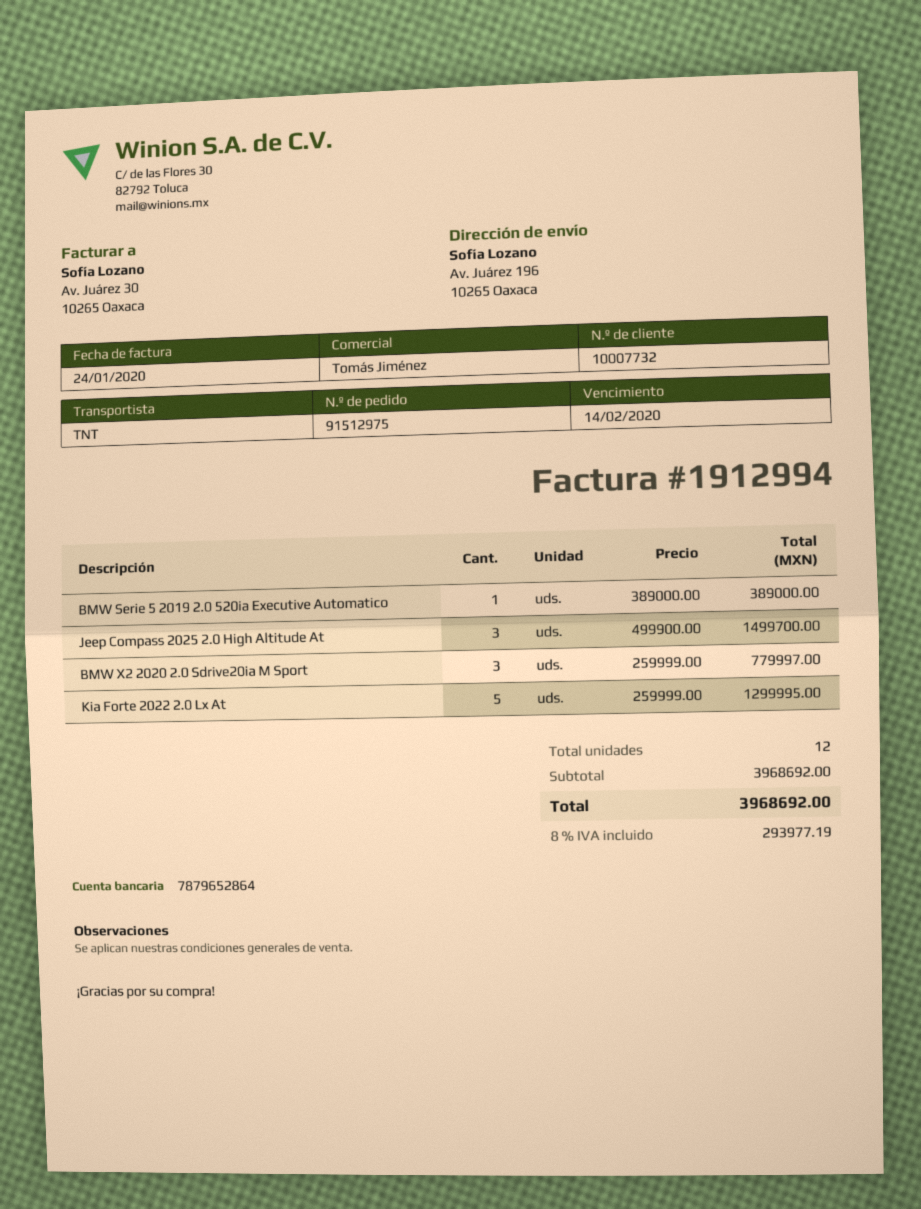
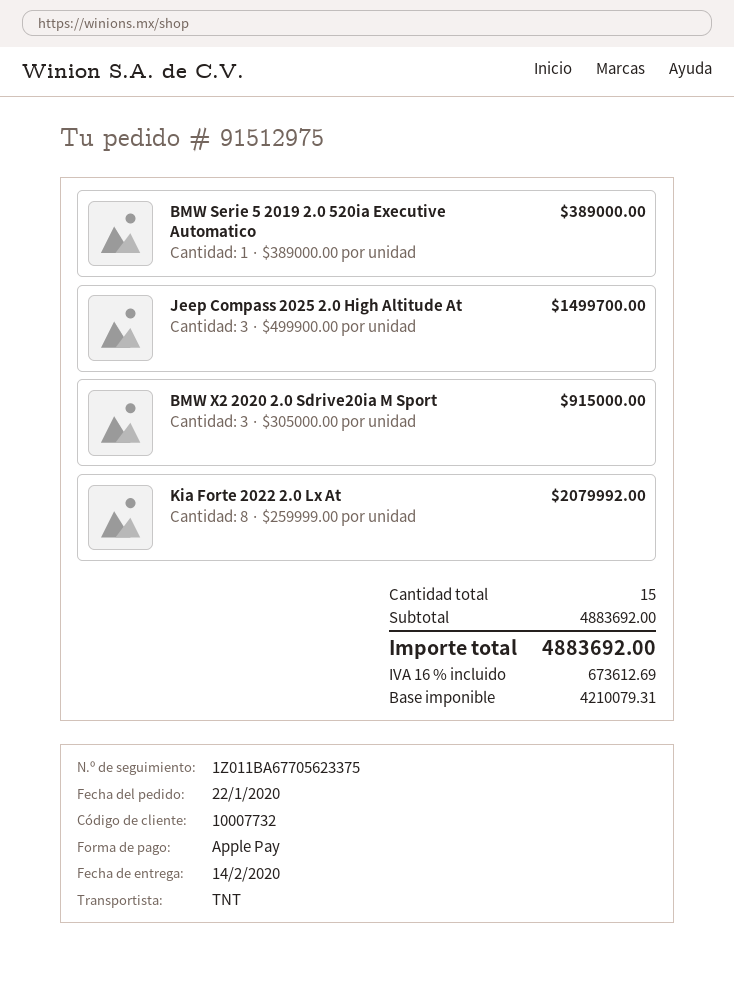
BMW X2 2020 2.0 Sdrive20ia M Sport: 3 x 259999.00 = 779997.00 -> 3 x 305000.00 = 915000.00
Kia Forte 2022 2.0 Lx At: 5 x 259999.00 = 1299995.00 -> 8 x 259999.00 = 2079992.00
total quantity: 12 -> 15
subtotal: 3968692.00 -> 4883692.00
tax: 8% = 293977.19 -> 16% = 673612.69
total: 3968692.00 -> 4883692.00

